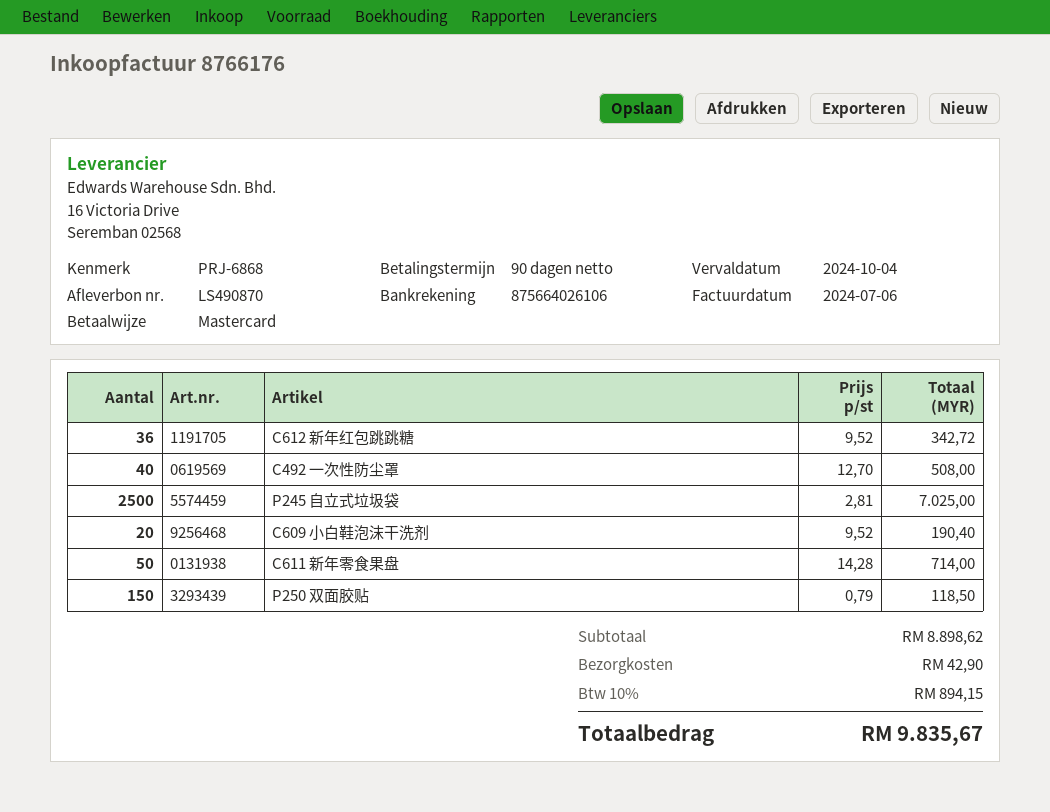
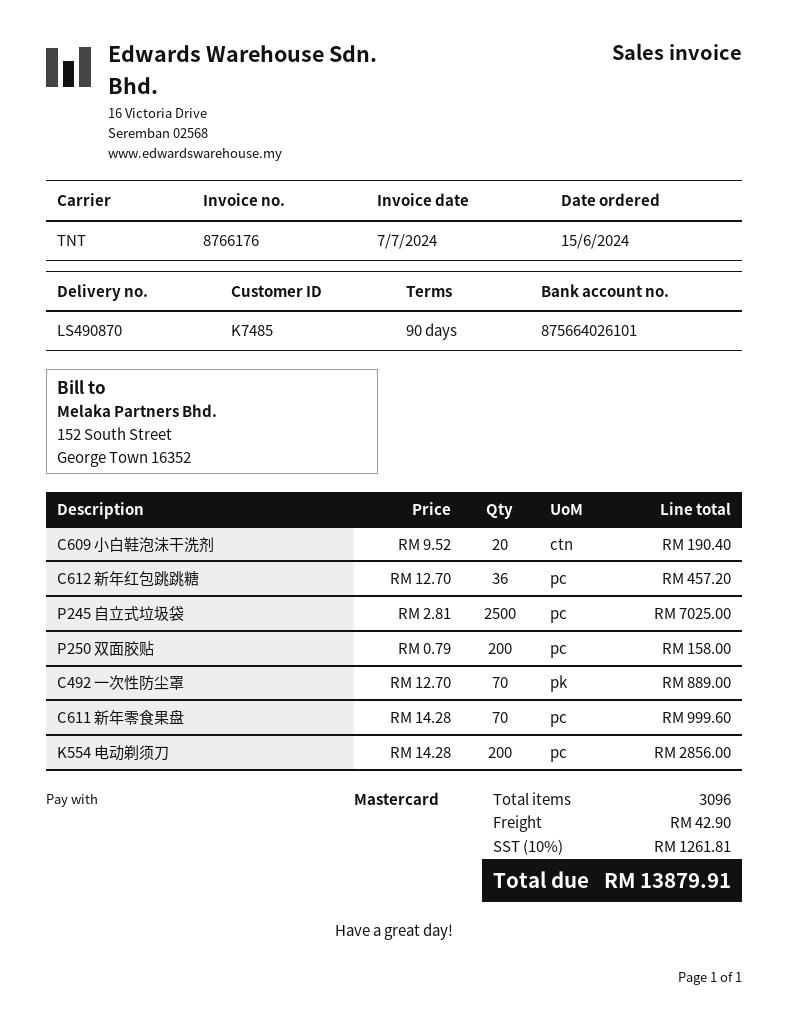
invoice date: 2024-07-06 -> 2024-07-07
bank account: 875664026106 -> 875664026101
C612 新年红包跳跳糖: 36 x 9.52 = 342.72 -> 36 x 12.70 = 457.20
C492 一次性防尘罩: 40 x 12.70 = 508.00 -> 70 x 12.70 = 889.00
C611 新年零食果盘: 50 x 14.28 = 714.00 -> 70 x 14.28 = 999.60
P250 双面胶贴: 150 x 0.79 = 118.50 -> 200 x 0.79 = 158.00
K554 电动剃须刀: none -> 200 x 14.28 = 2856.00
tax: 10% = 894.15 -> 10% = 1261.81
total: 9835.67 -> 13879.91

